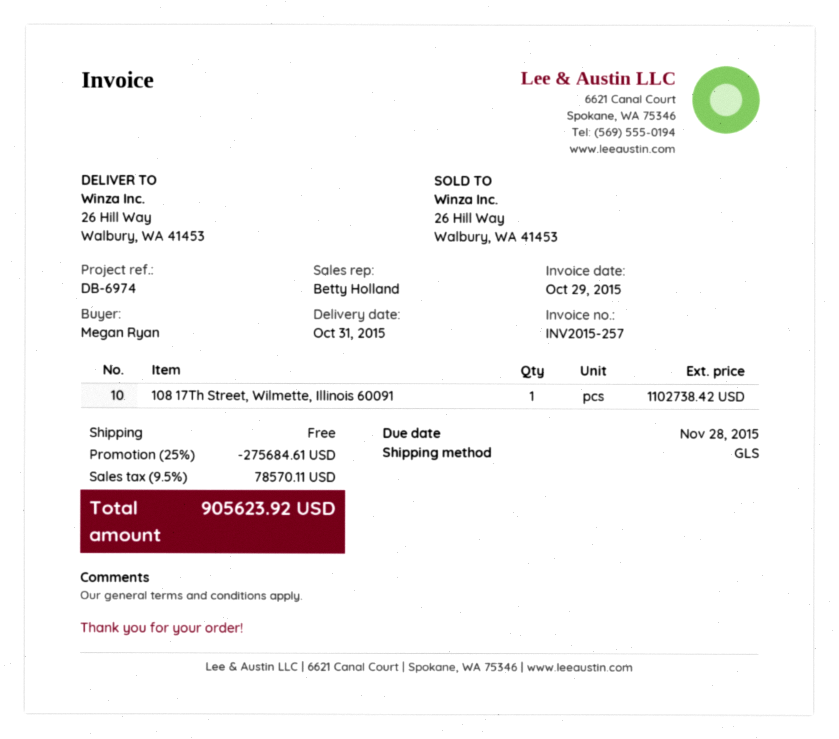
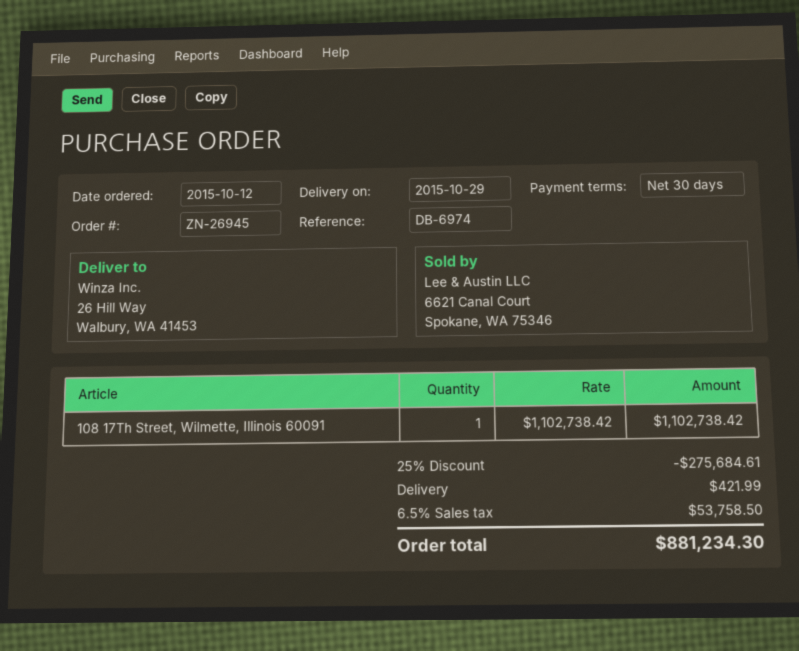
delivery date: 2015-10-31 -> 2015-10-29
shipping: 0.00 -> 421.99
tax: 9.5% = 78570.11 -> 6.5% = 53758.50
total: 905623.92 -> 881234.30

